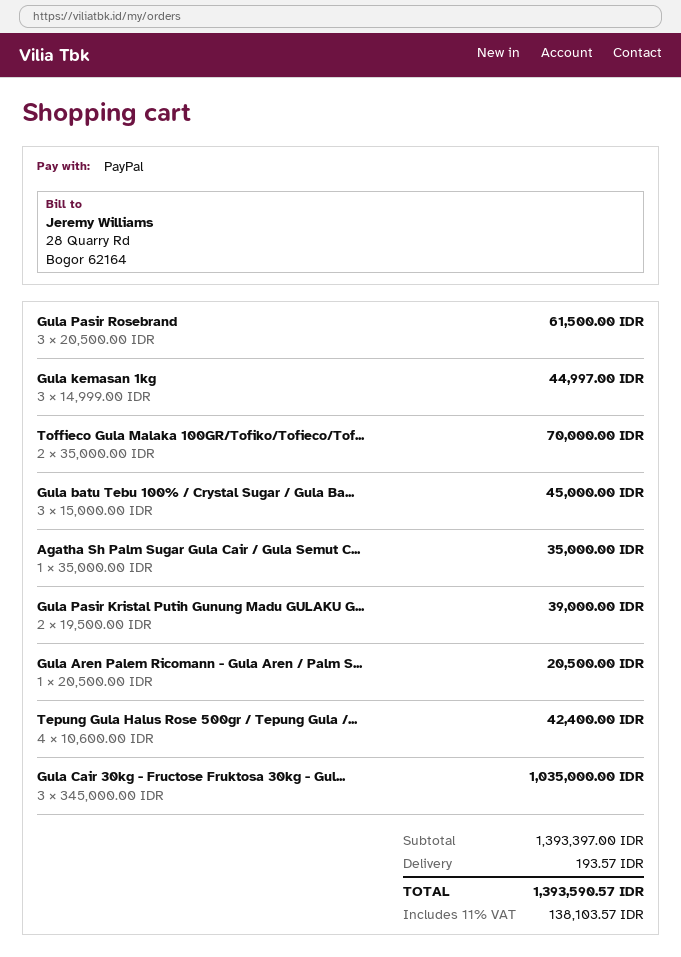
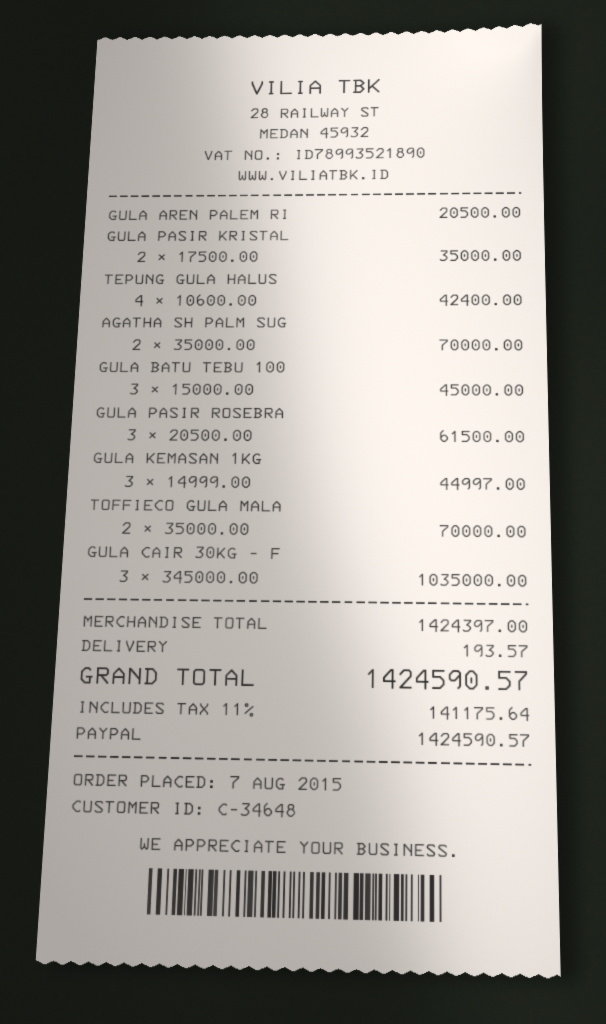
Agatha Sh Palm Sugar Gula Cair / Gula Semut C...: 1 x 35000.00 = 35000.00 -> 2 x 35000.00 = 70000.00
Gula Pasir Kristal Putih Gunung Madu GULAKU G...: 2 x 19500.00 = 39000.00 -> 2 x 17500.00 = 35000.00
subtotal: 1393397.00 -> 1424397.00
tax: 11% = 138103.57 -> 11% = 141175.64
total: 1393590.57 -> 1424590.57

